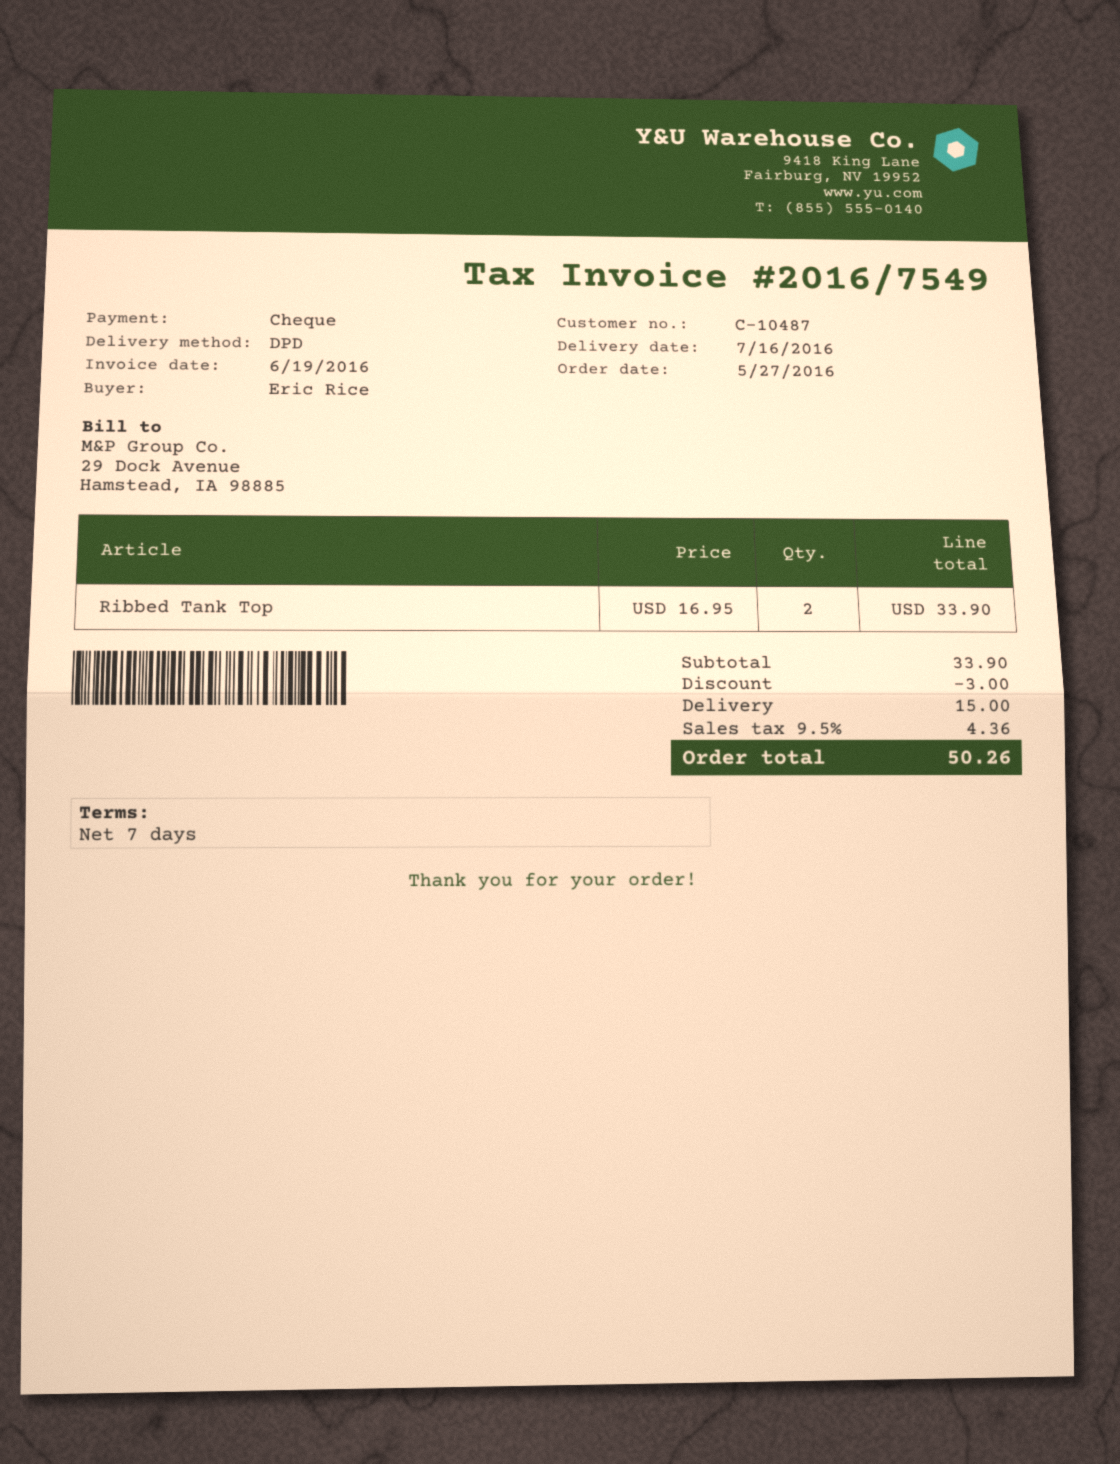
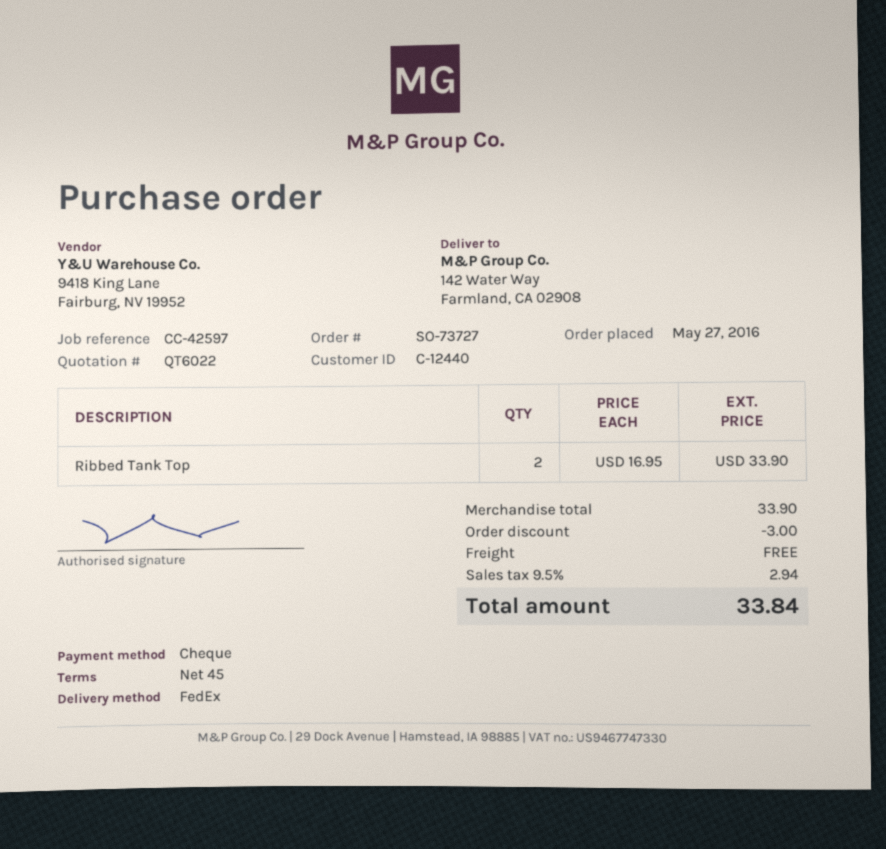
payment terms: 7 days -> 45 days
customer number: C-10487 -> C-12440
shipping method: DPD -> FedEx
shipping: 15.00 -> 0.00
tax: 9.5% = 4.36 -> 9.5% = 2.94
total: 50.26 -> 33.84

